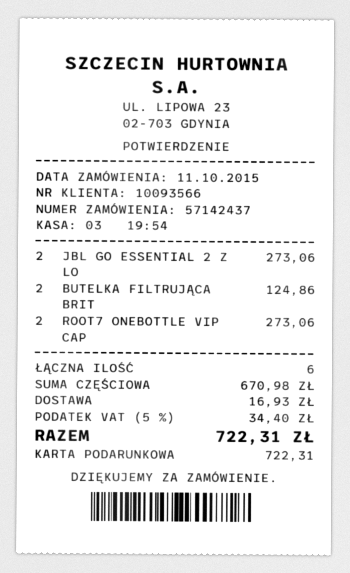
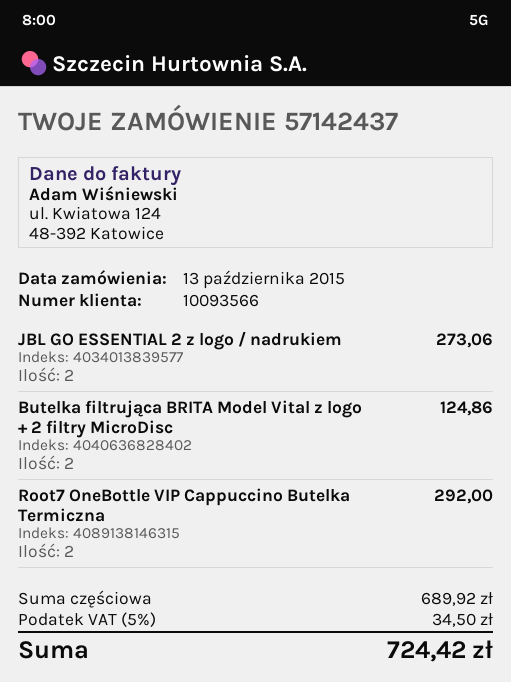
order date: 2015-10-11 -> 2015-10-13
ROOT7 ONEBOTTLE VIP CAP: 2 for 273.06 -> 2 for 292.00
subtotal: 670.98 -> 689.92
shipping: 16.93 -> none
tax: 5% = 34.40 -> 5% = 34.50
total: 722.31 -> 724.42

